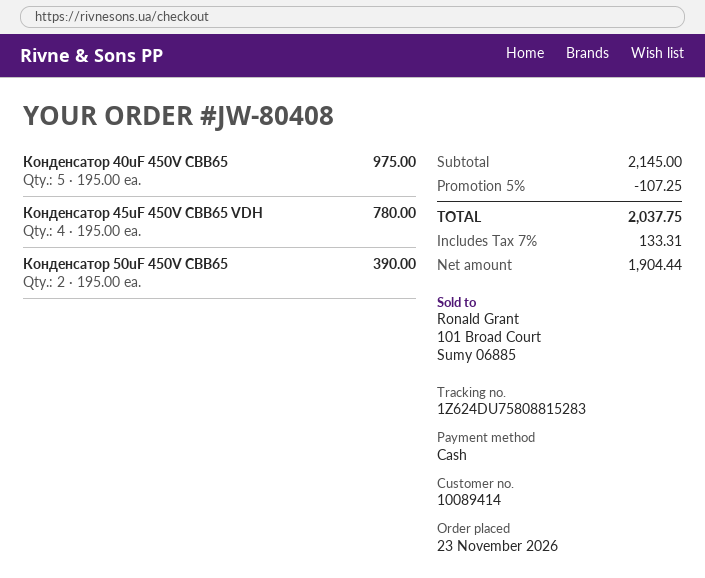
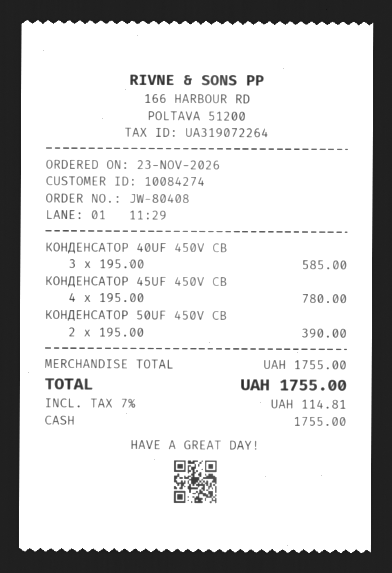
customer number: 10089414 -> 10084274
Конденсатор 40uF 450V CBB65: 5 x 195.00 = 975.00 -> 3 x 195.00 = 585.00
subtotal: 2145.00 -> 1755.00
discount: 5% = 107.25 -> none
tax: 7% = 133.31 -> 7% = 114.81
total: 2037.75 -> 1755.00

